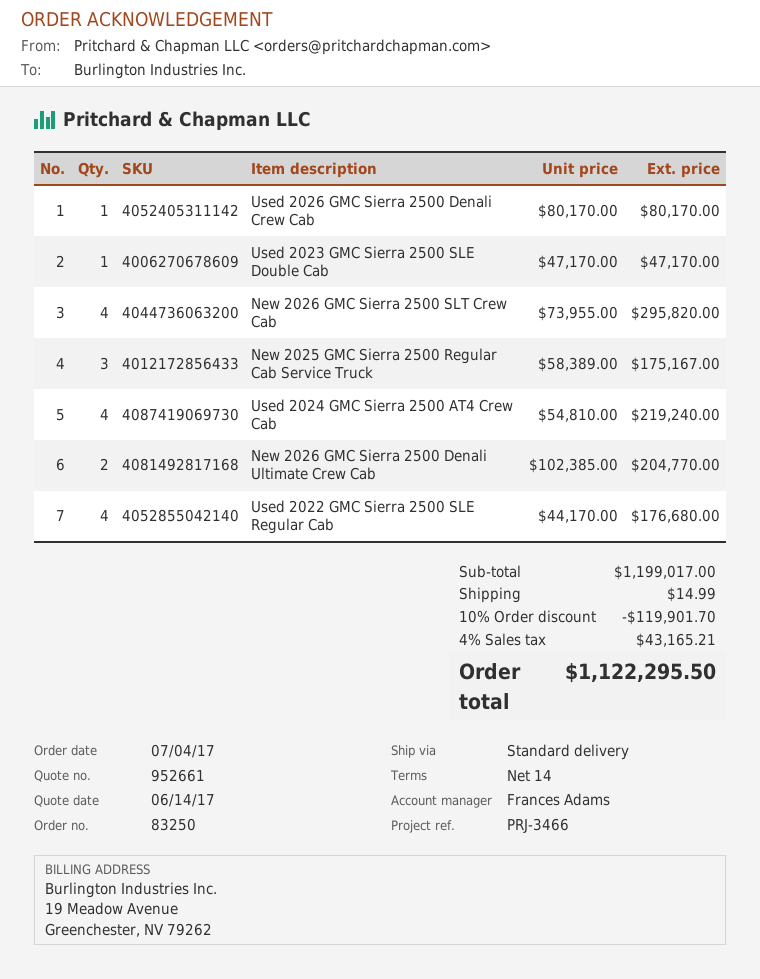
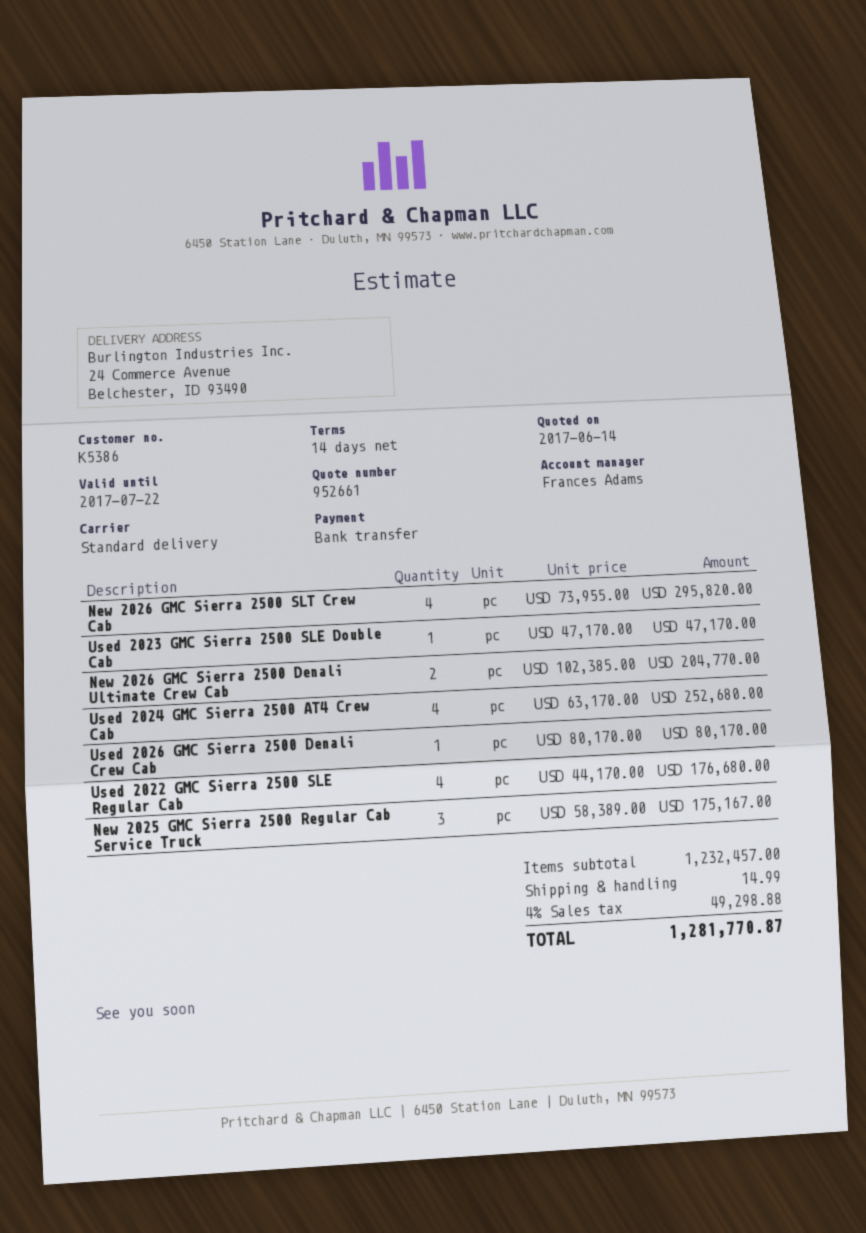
Used 2024 GMC Sierra 2500 AT4 Crew Cab: 4 x 54810.00 = 219240.00 -> 4 x 63170.00 = 252680.00
subtotal: 1199017.00 -> 1232457.00
discount: 10% = 119901.70 -> none
tax: 4% = 43165.21 -> 4% = 49298.88
total: 1122295.50 -> 1281770.87

